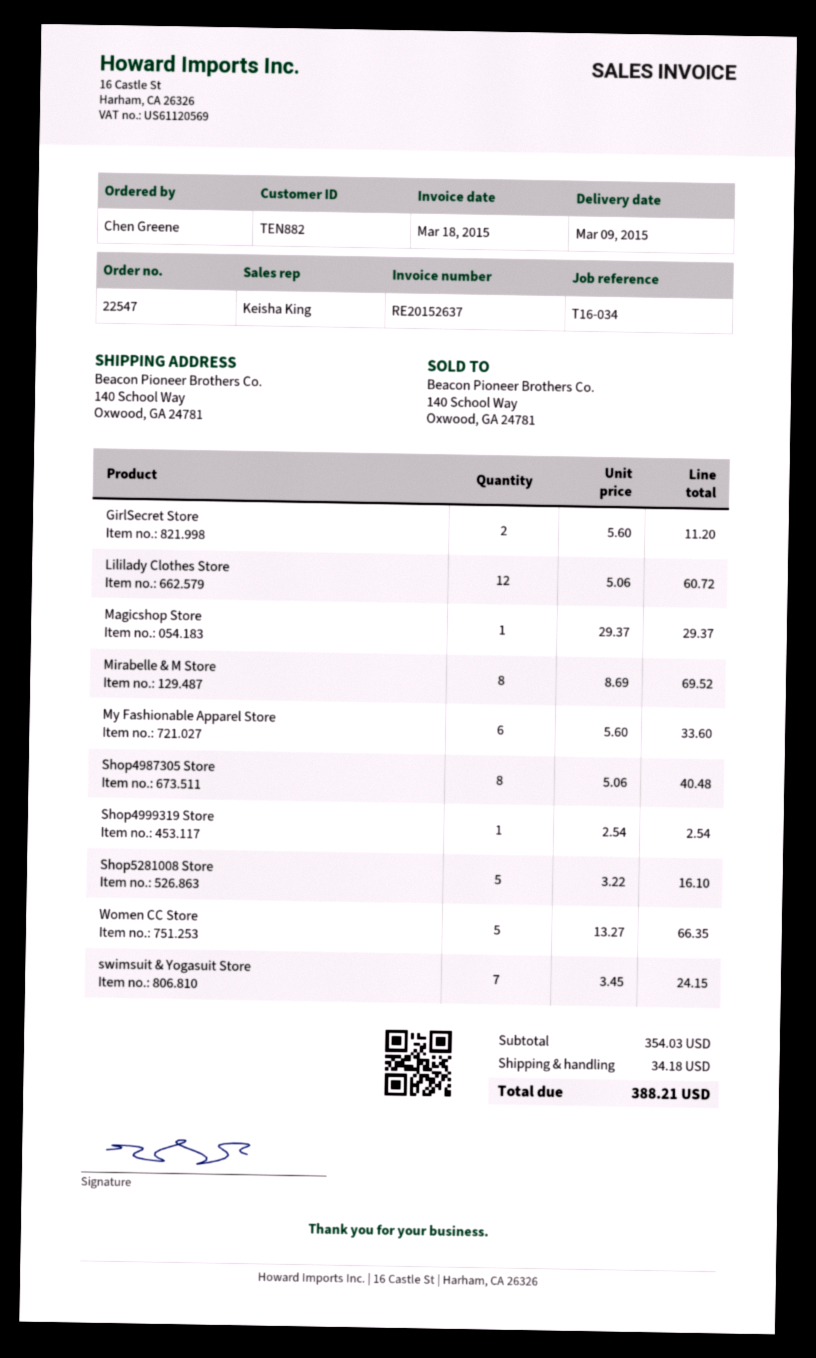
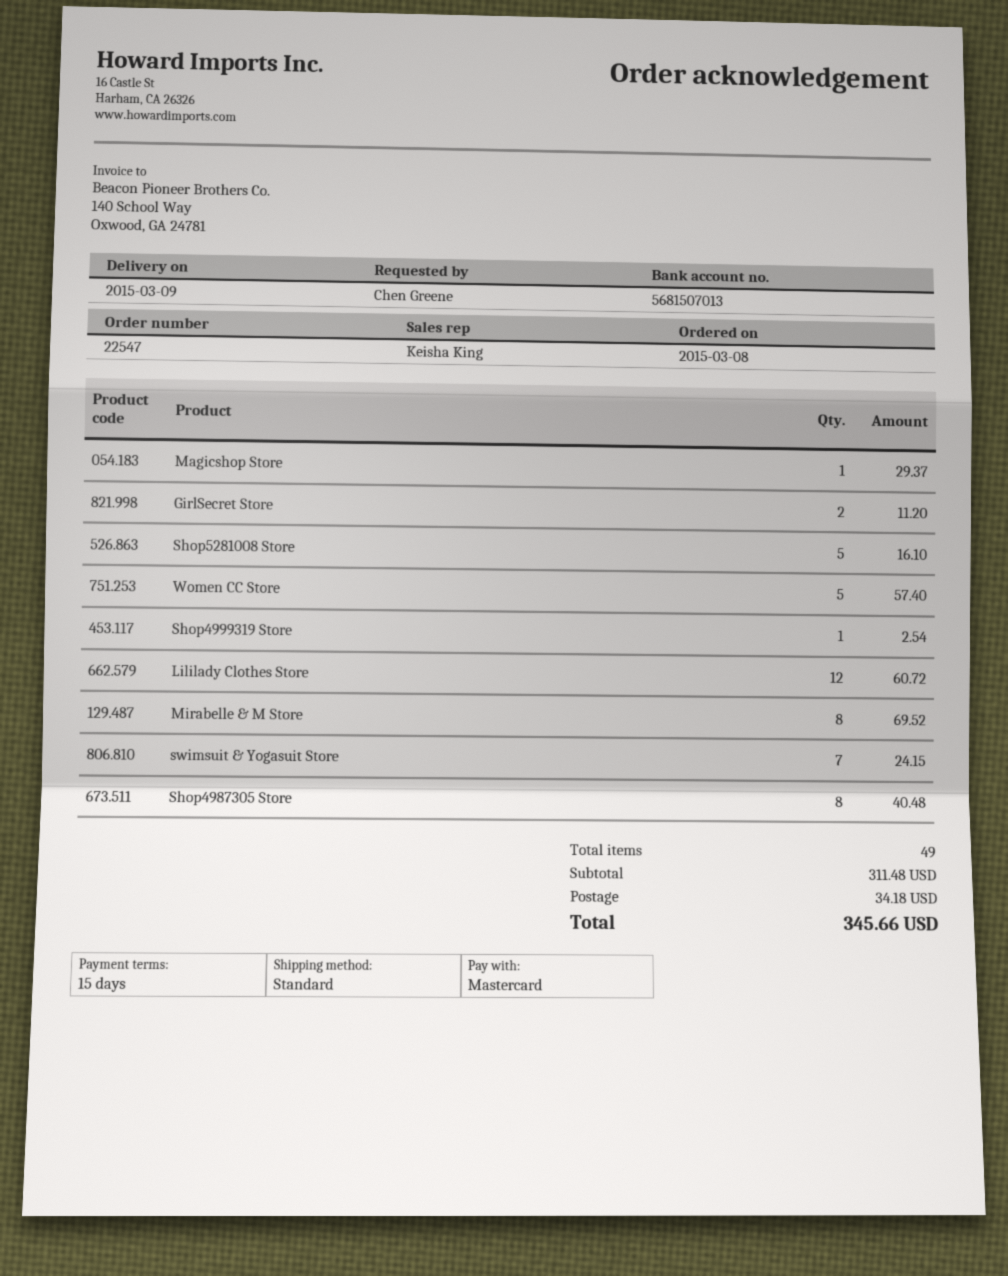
My Fashionable Apparel Store: 6 for 33.60 -> none
Women CC Store: 5 for 66.35 -> 5 for 57.40
subtotal: 354.03 -> 311.48
total: 388.21 -> 345.66

